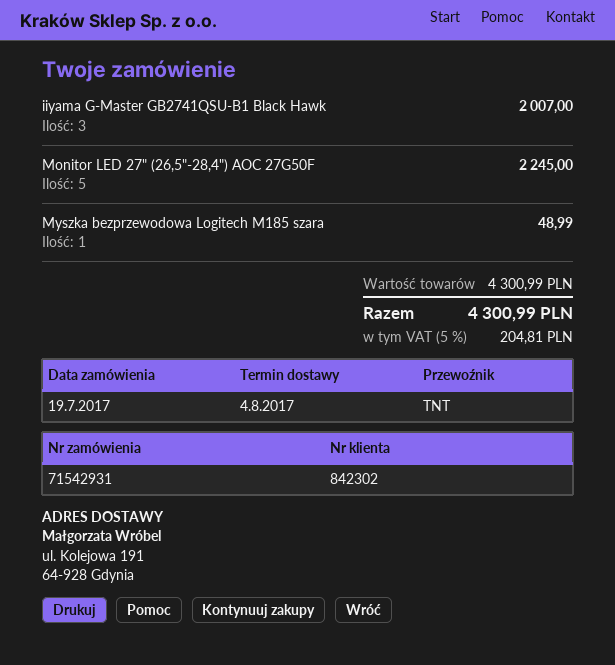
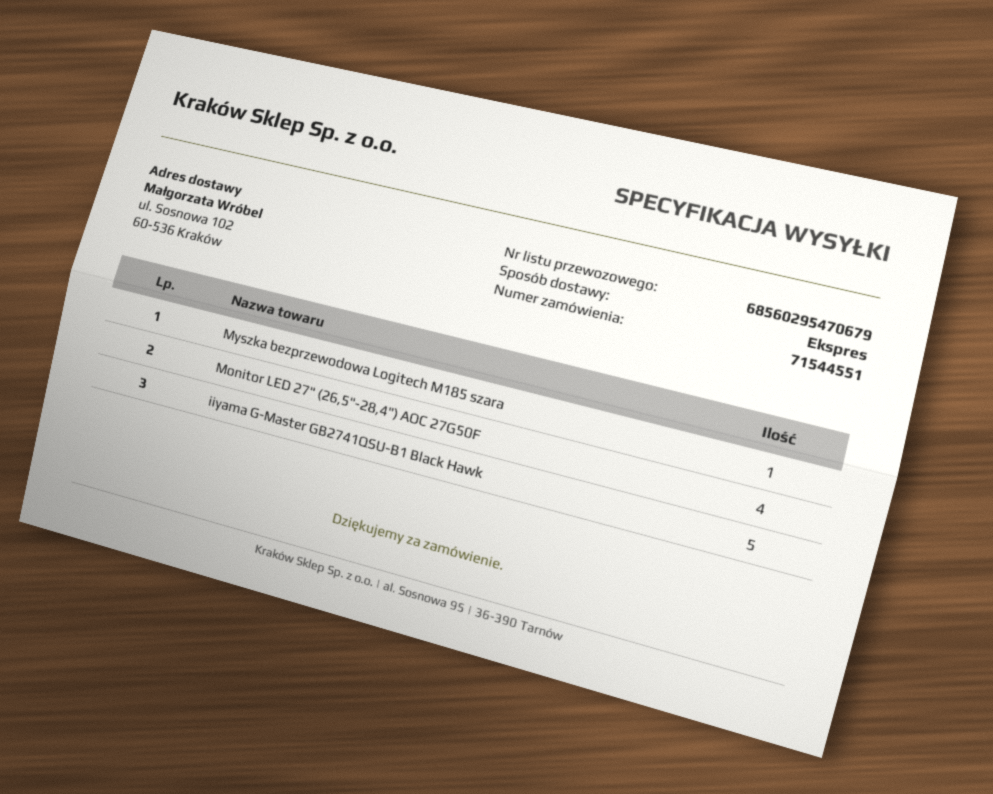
order number: 71542931 -> 71544551
shipping method: TNT -> express
ship to: ul. Kolejowa 191, 64-928 Gdynia -> ul. Sosnowa 102, 60-536 Kraków
iiyama G-Master GB2741QSU-B1 Black Hawk: 3 -> 5
Monitor LED 27" (26,5"-28,4") AOC 27G50F: 5 -> 4

